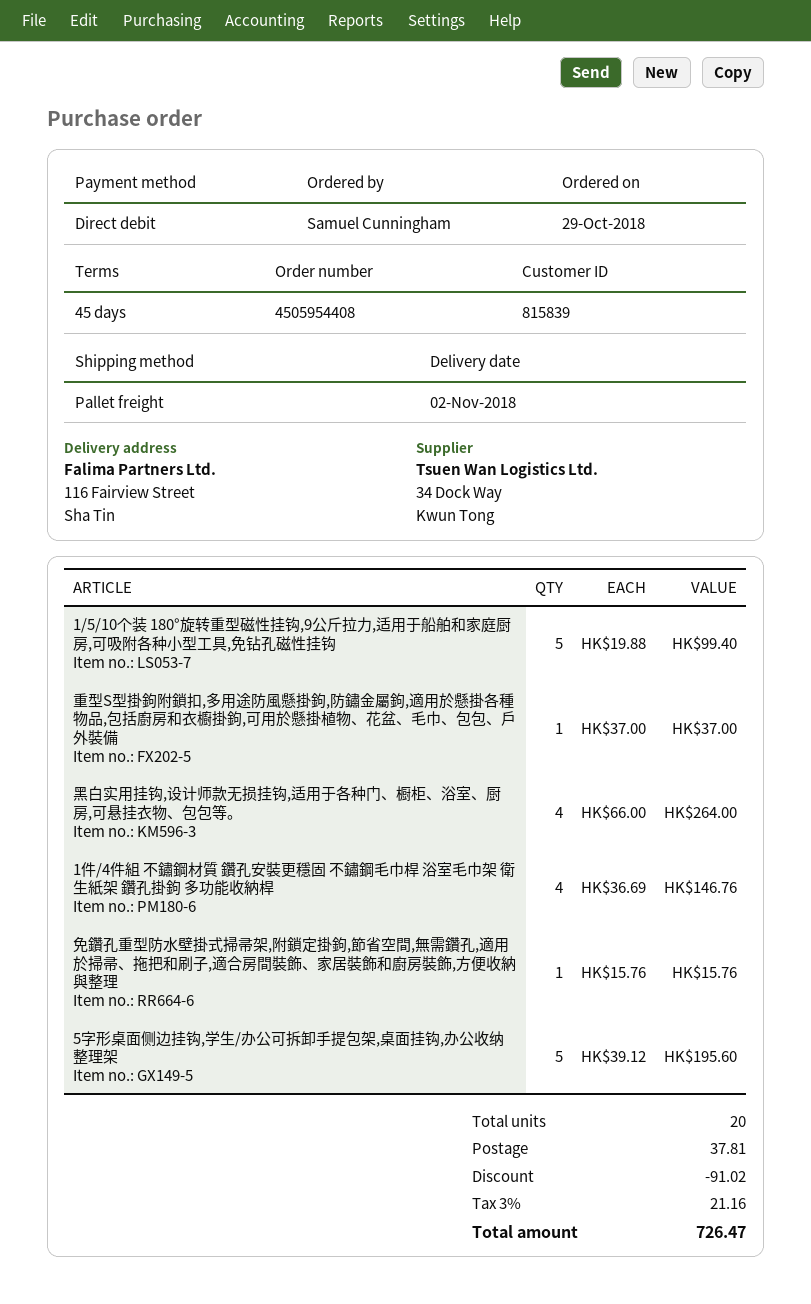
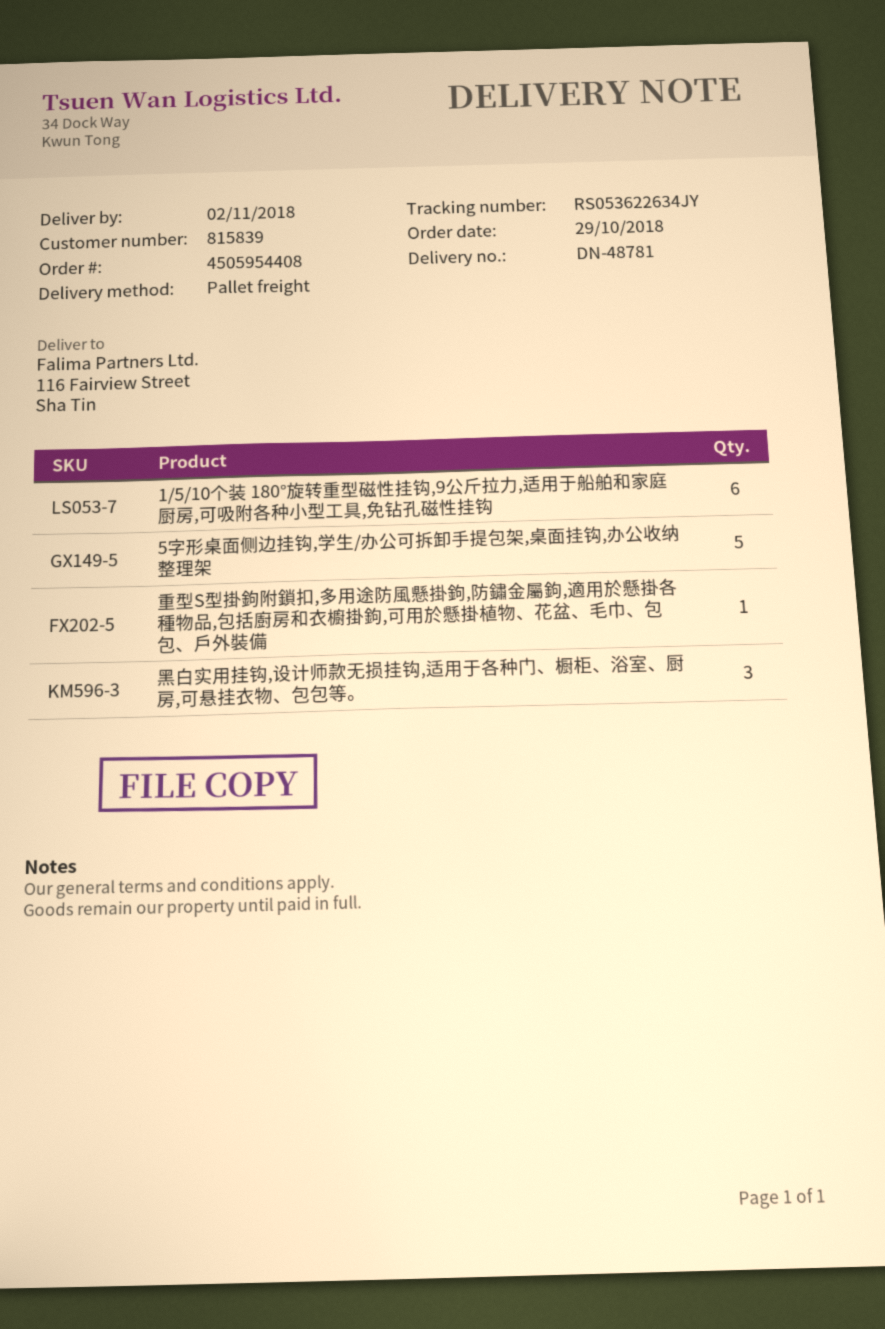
1/5/10个装 180°旋转重型磁性挂钩,9公斤拉力,适用于船舶和家庭厨房,可吸附各种小型工具,免钻孔磁性挂钩: 5 -> 6
黑白实用挂钩,设计师款无损挂钩,适用于各种门、橱柜、浴室、厨房,可悬挂衣物、包包等。: 4 -> 3
1件/4件組 不鏽鋼材質 鑽孔安裝更穩固 不鏽鋼毛巾桿 浴室毛巾架 衛生紙架 鑽孔掛鉤 多功能收納桿: 4 -> none
免鑽孔重型防水壁掛式掃帚架,附鎖定掛鉤,節省空間,無需鑽孔,適用於掃帚、拖把和刷子,適合房間裝飾、家居裝飾和廚房裝飾,方便收納與整理: 1 -> none

